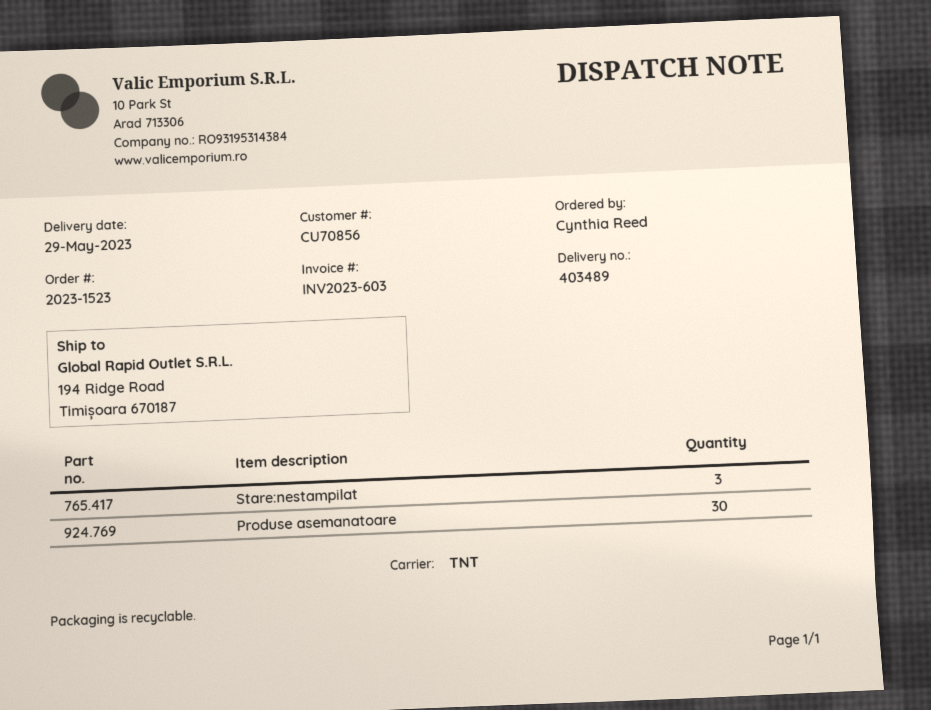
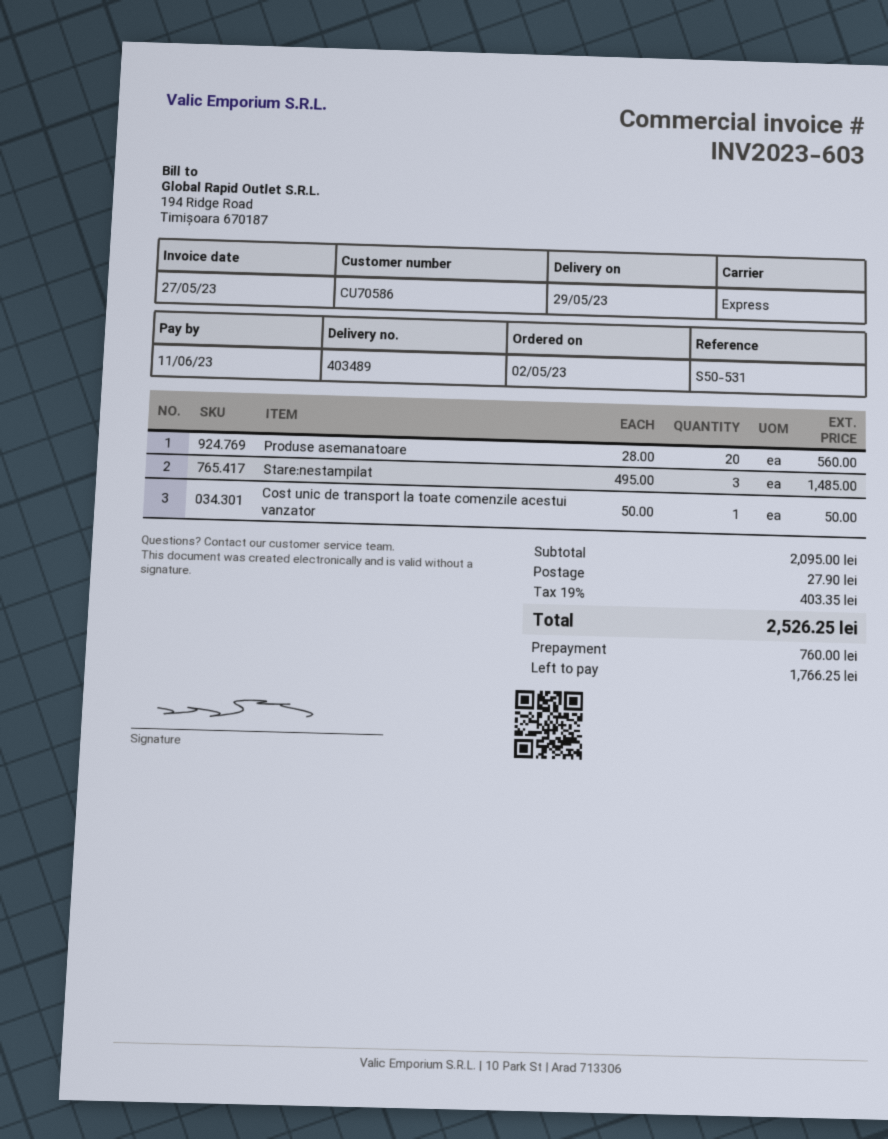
customer number: CU70856 -> CU70586
shipping method: TNT -> express
Produse asemanatoare: 30 -> 20
Cost unic de transport la toate comenzile acestui vanzator: none -> 1

